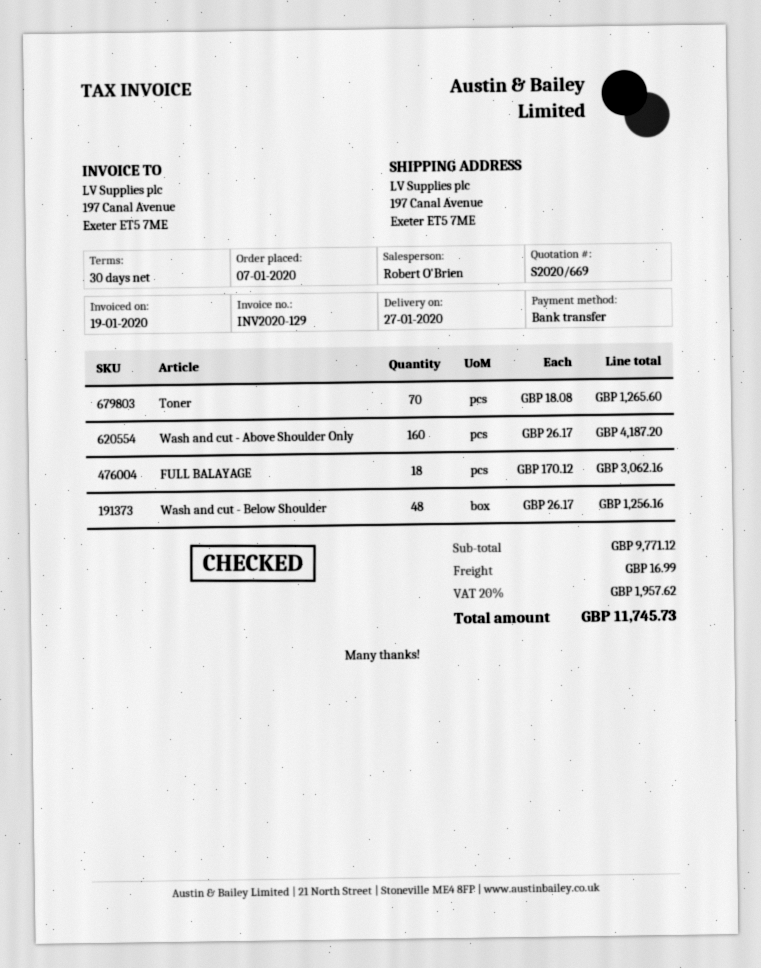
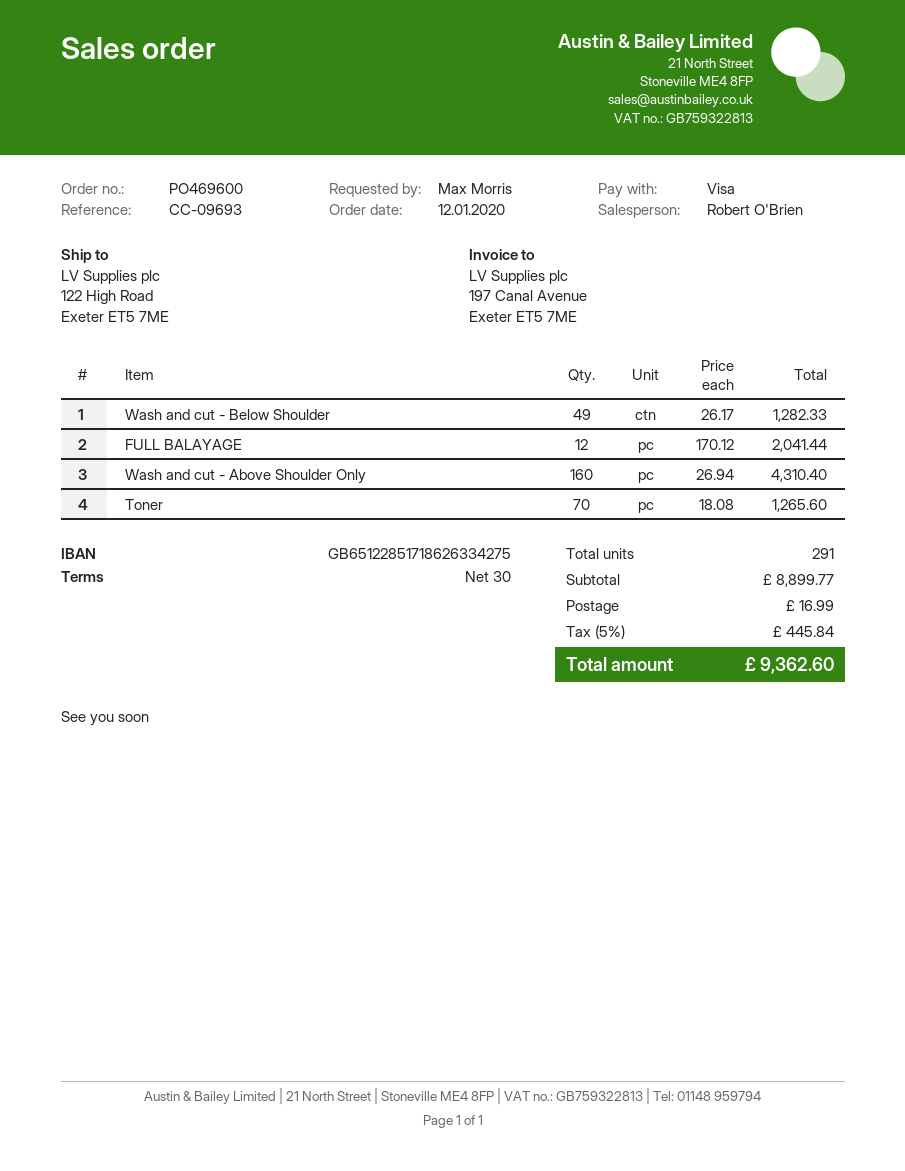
order date: 2020-01-07 -> 2020-01-12
payment method: bank transfer -> Visa
ship to: 197 Canal Avenue, Exeter ET5 7ME -> 122 High Road, Exeter ET5 7ME
Wash and cut - Above Shoulder Only: 160 x 26.17 = 4187.20 -> 160 x 26.94 = 4310.40
FULL BALAYAGE: 18 x 170.12 = 3062.16 -> 12 x 170.12 = 2041.44
Wash and cut - Below Shoulder: 48 x 26.17 = 1256.16 -> 49 x 26.17 = 1282.33
subtotal: 9771.12 -> 8899.77
tax: 20% = 1957.62 -> 5% = 445.84
total: 11745.73 -> 9362.60

